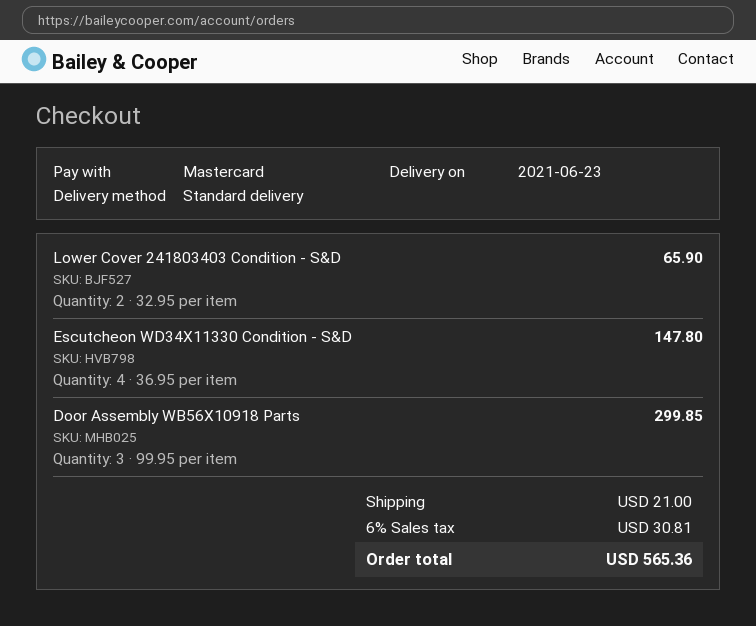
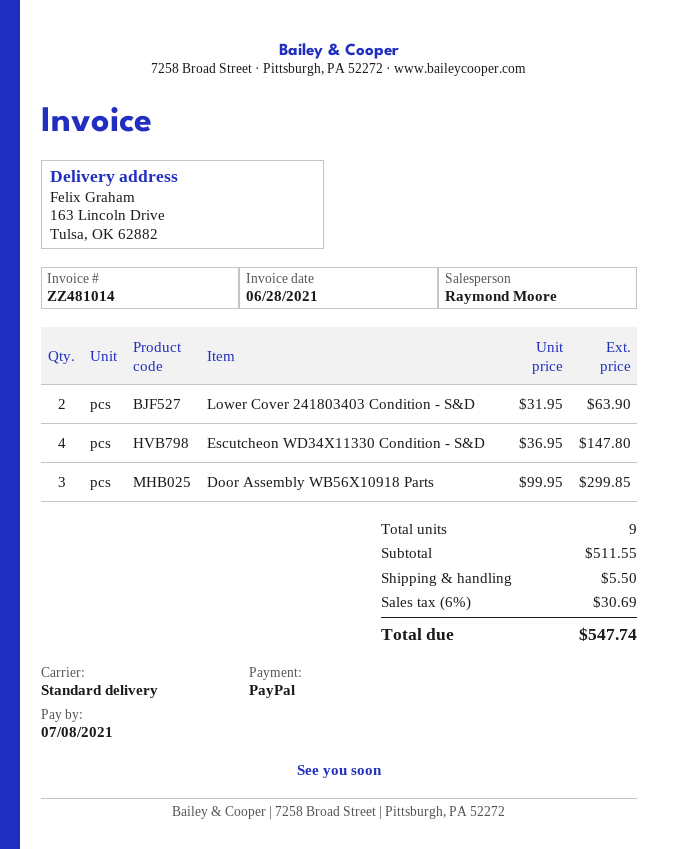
payment method: Mastercard -> PayPal
Lower Cover 241803403 Condition - S&D: 2 x 32.95 = 65.90 -> 2 x 31.95 = 63.90
shipping: 21.00 -> 5.50
tax: 6% = 30.81 -> 6% = 30.69
total: 565.36 -> 547.74

